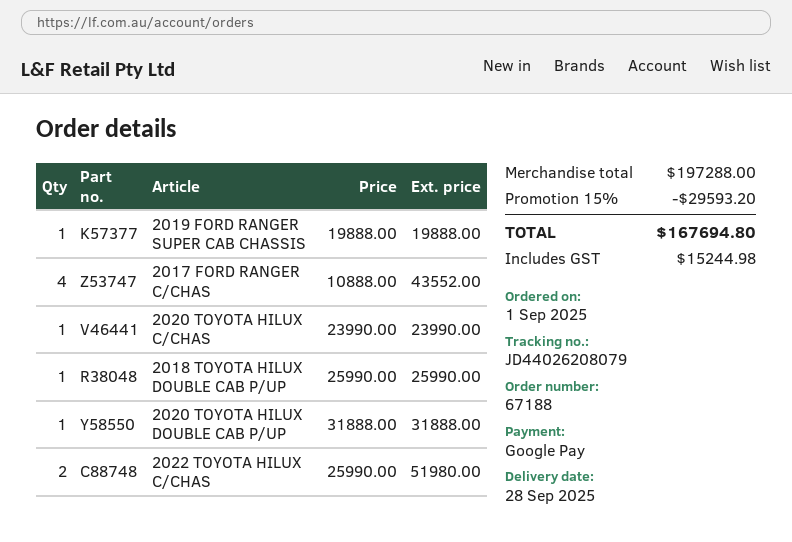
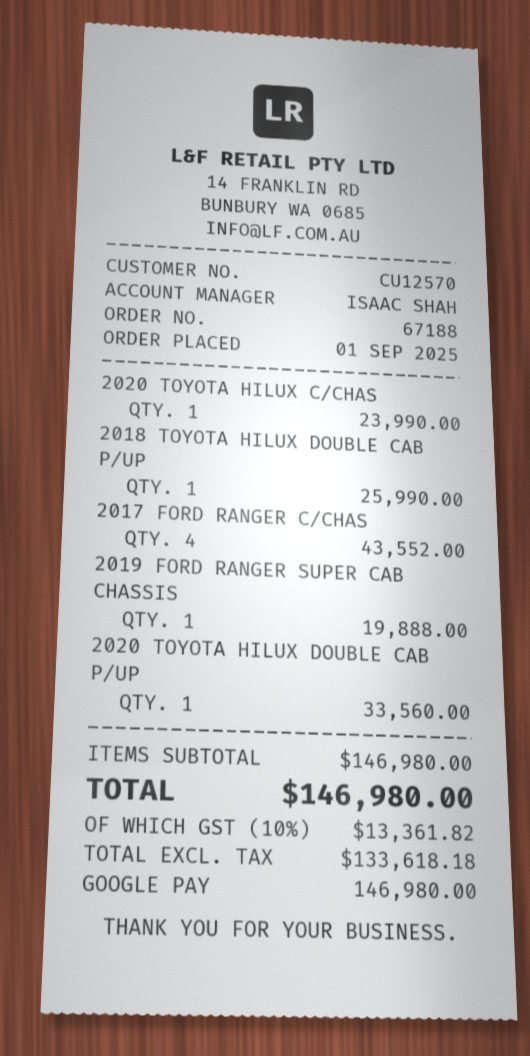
2020 TOYOTA HILUX DOUBLE CAB P/UP: 1 for 31888.00 -> 1 for 33560.00
2022 TOYOTA HILUX C/CHAS: 2 for 51980.00 -> none
subtotal: 197288.00 -> 146980.00
discount: 15% = 29593.20 -> none
tax: 15244.98 -> 13361.82
total: 167694.80 -> 146980.00

